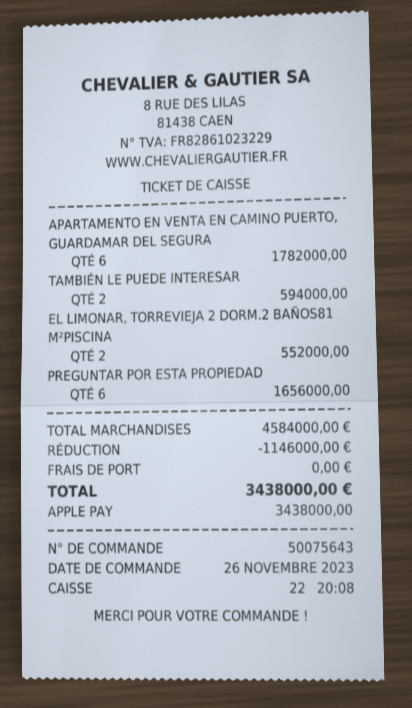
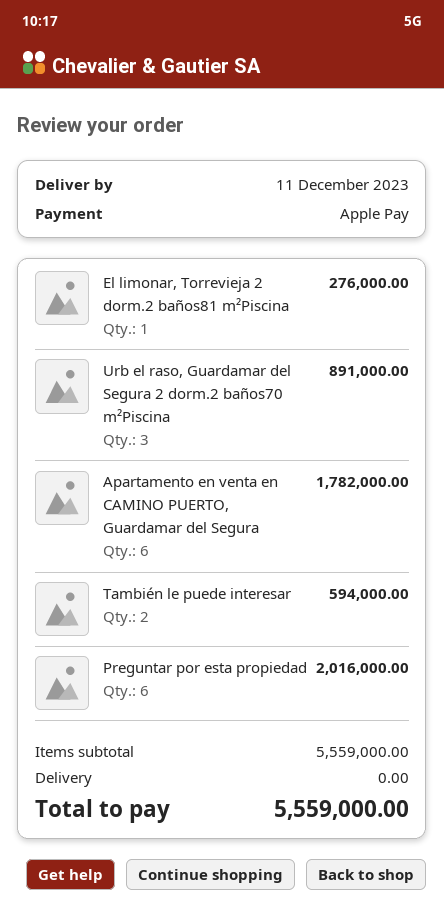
EL LIMONAR, TORREVIEJA 2 DORM.2 BAÑOS81 M²PISCINA: 2 for 552000.00 -> 1 for 276000.00
PREGUNTAR POR ESTA PROPIEDAD: 6 for 1656000.00 -> 6 for 2016000.00
Urb el raso, Guardamar del Segura 2 dorm.2 baños70 m²Piscina: none -> 3 for 891000.00
subtotal: 4584000.00 -> 5559000.00
discount: 1146000.00 -> none
total: 3438000.00 -> 5559000.00

